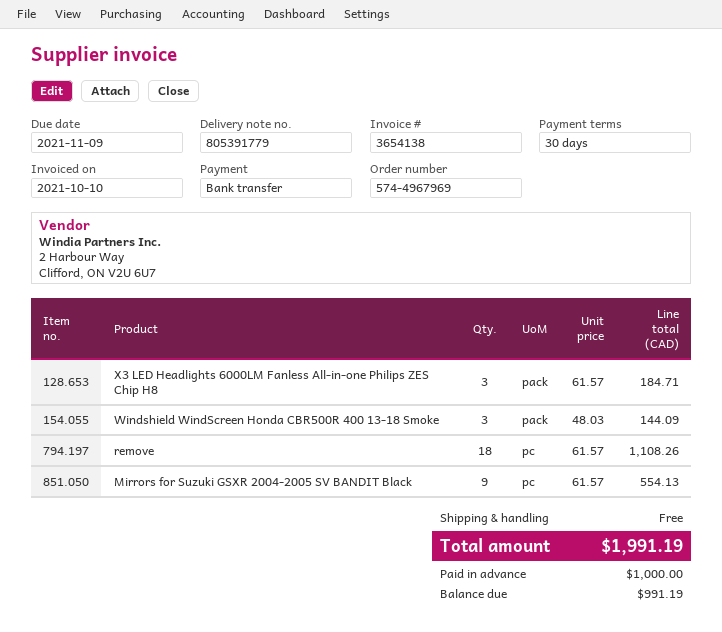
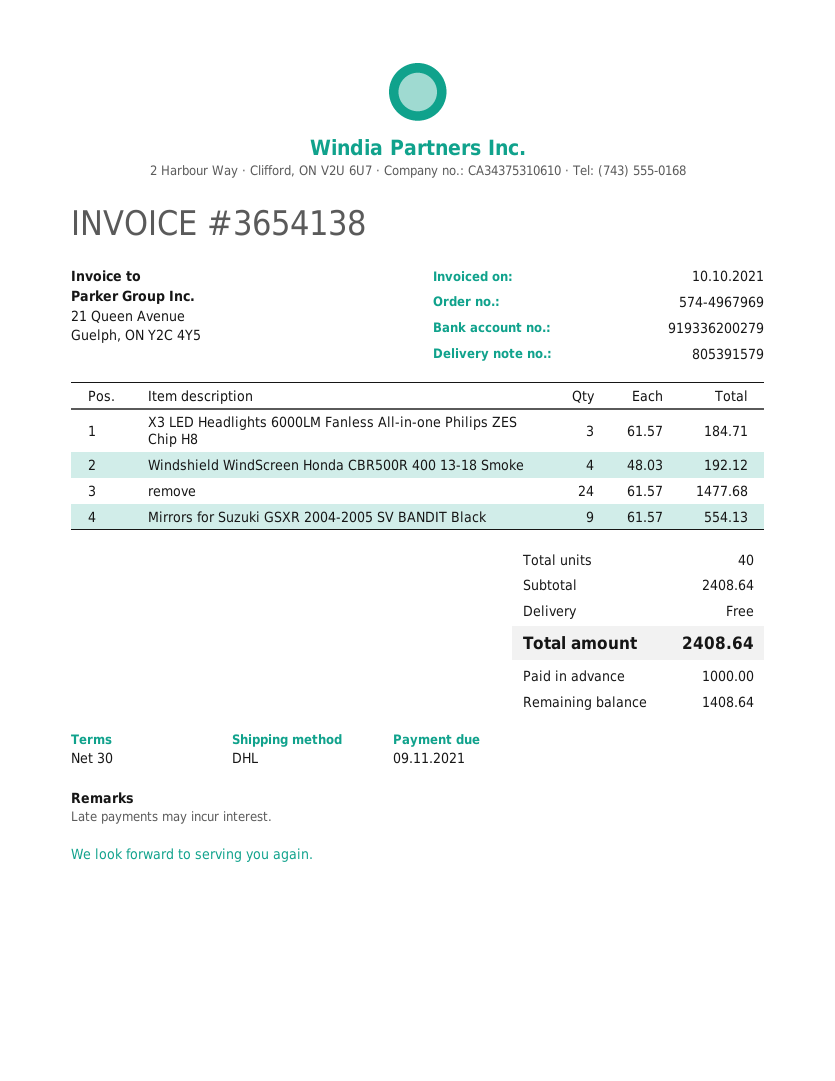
delivery note number: 805391779 -> 805391579
Windshield WindScreen Honda CBR500R 400 13-18 Smoke: 3 x 48.03 = 144.09 -> 4 x 48.03 = 192.12
remove: 18 x 61.57 = 1108.26 -> 24 x 61.57 = 1477.68
total: 1991.19 -> 2408.64
balance: 991.19 -> 1408.64

